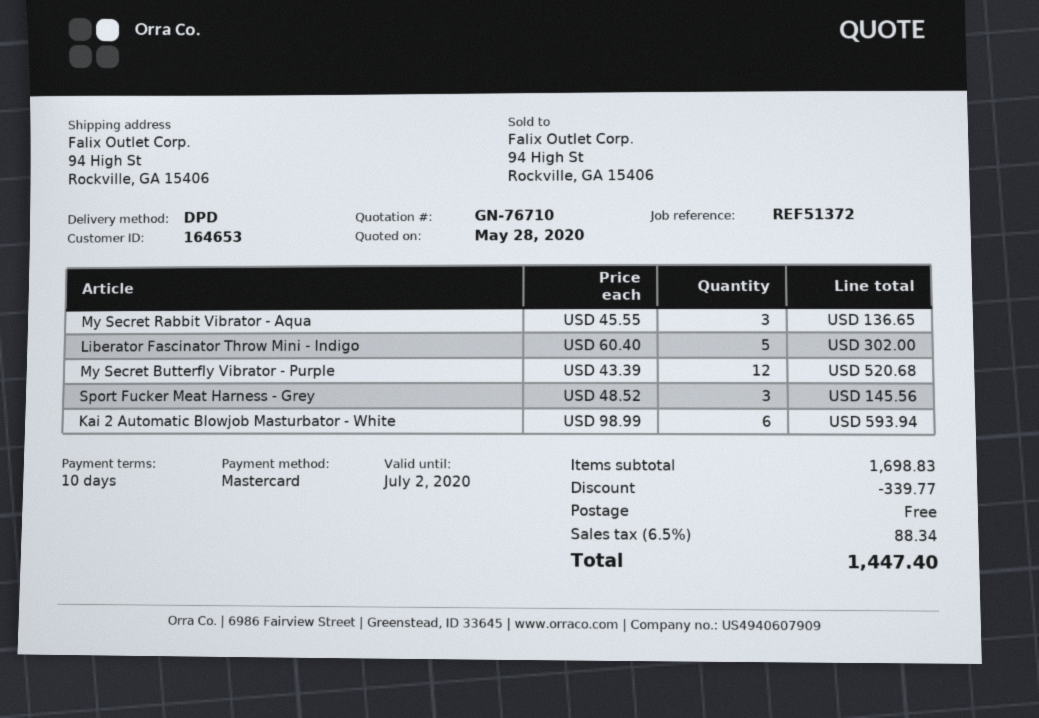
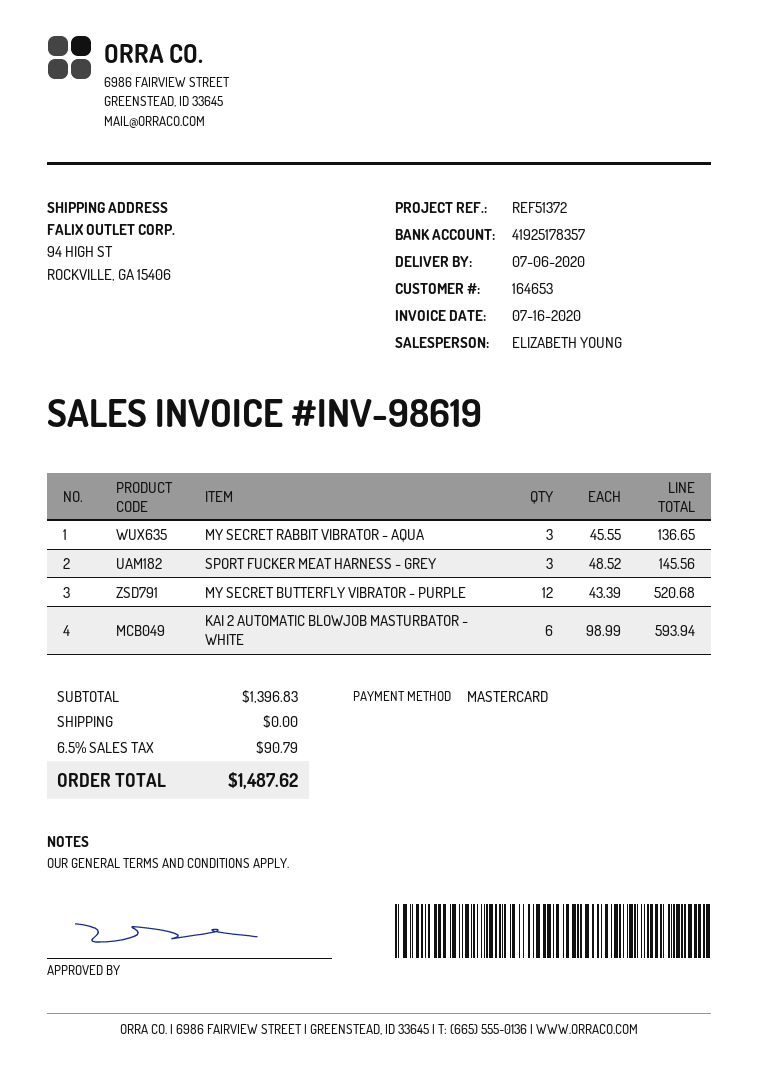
Liberator Fascinator Throw Mini - Indigo: 5 x 60.40 = 302.00 -> none
subtotal: 1698.83 -> 1396.83
discount: 339.77 -> none
tax: 6.5% = 88.34 -> 6.5% = 90.79
total: 1447.40 -> 1487.62

